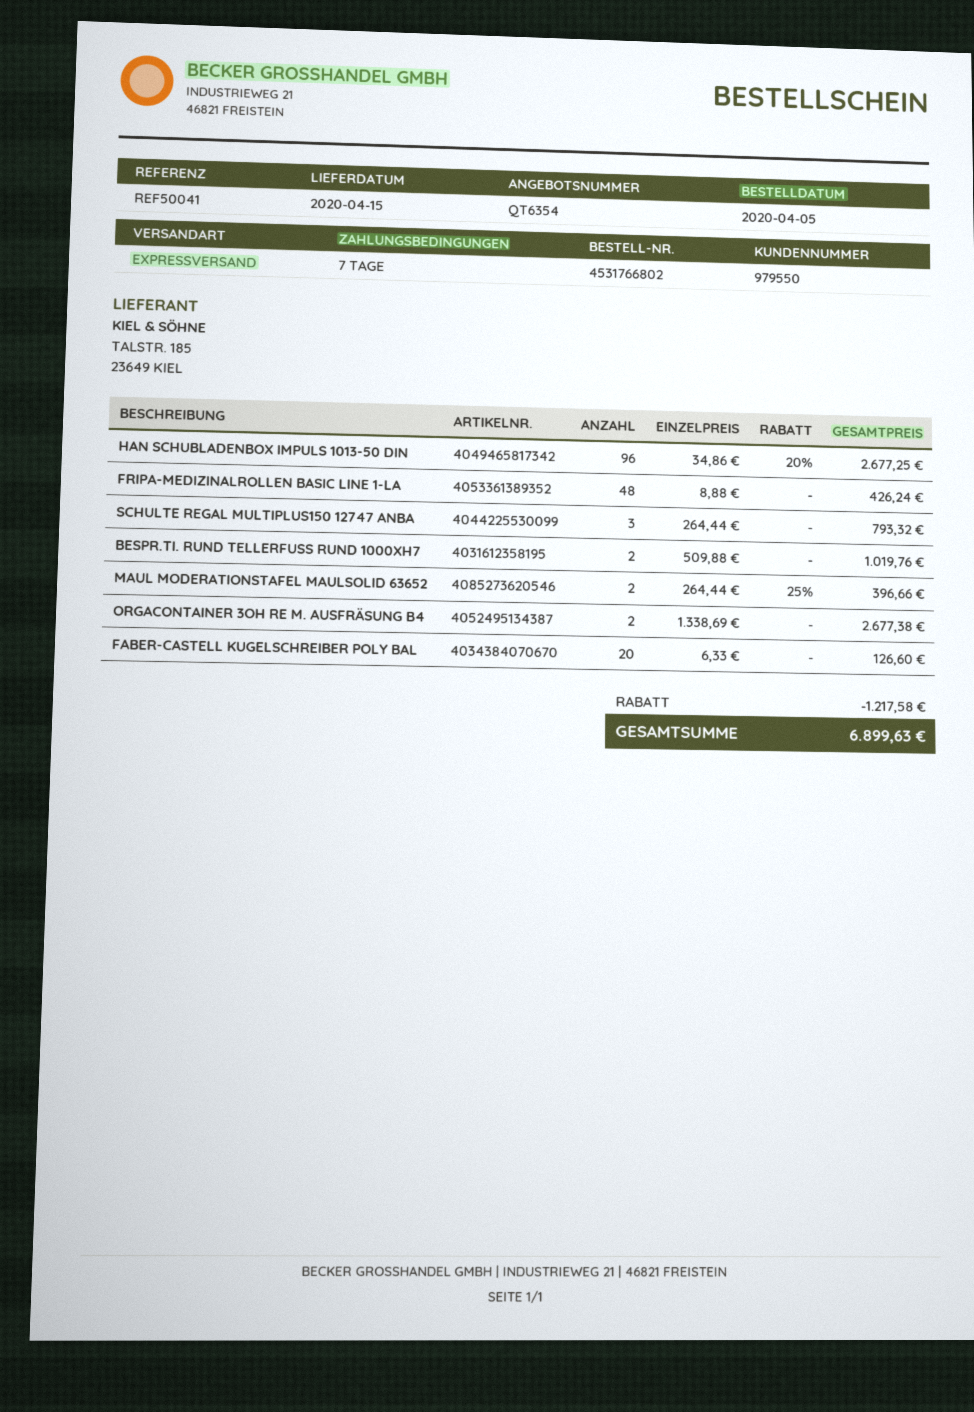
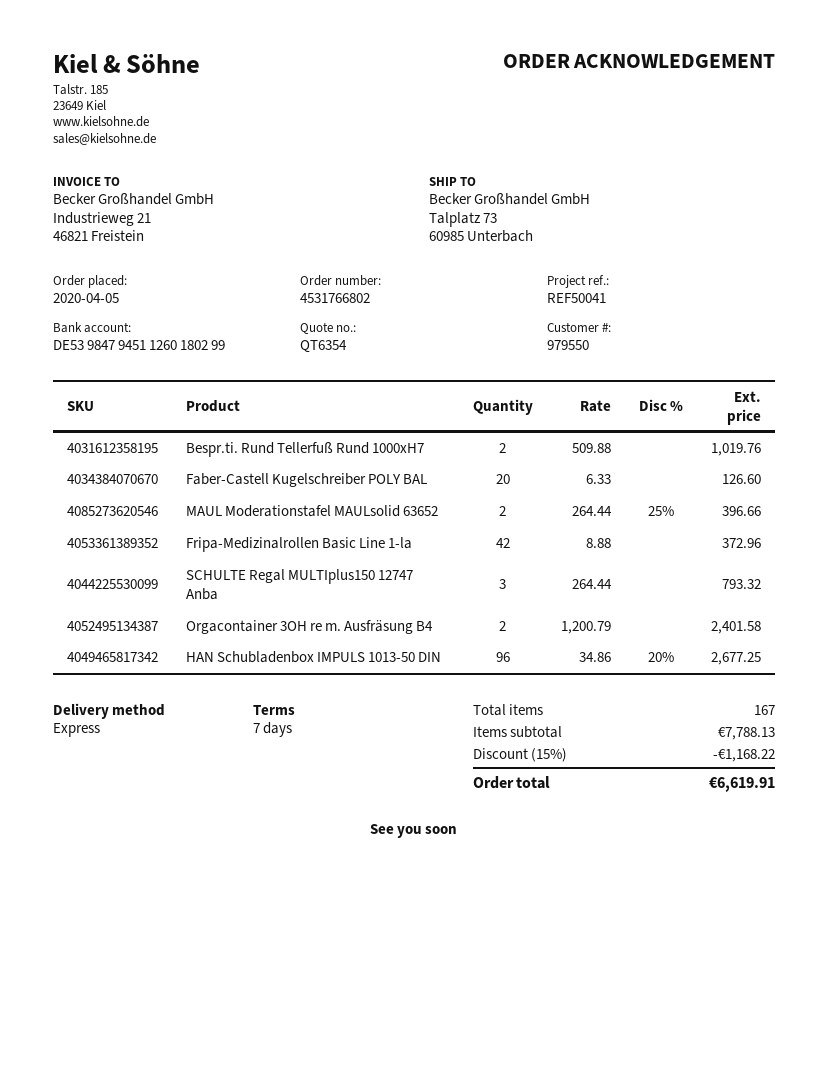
FRIPA-MEDIZINALROLLEN BASIC LINE 1-LA: 48 x 8.88 = 426.24 -> 42 x 8.88 = 372.96
ORGACONTAINER 3OH RE M. AUSFRÄSUNG B4: 2 x 1338.69 = 2677.38 -> 2 x 1200.79 = 2401.58
discount: 1217.58 -> 1168.22
total: 6899.63 -> 6619.91

